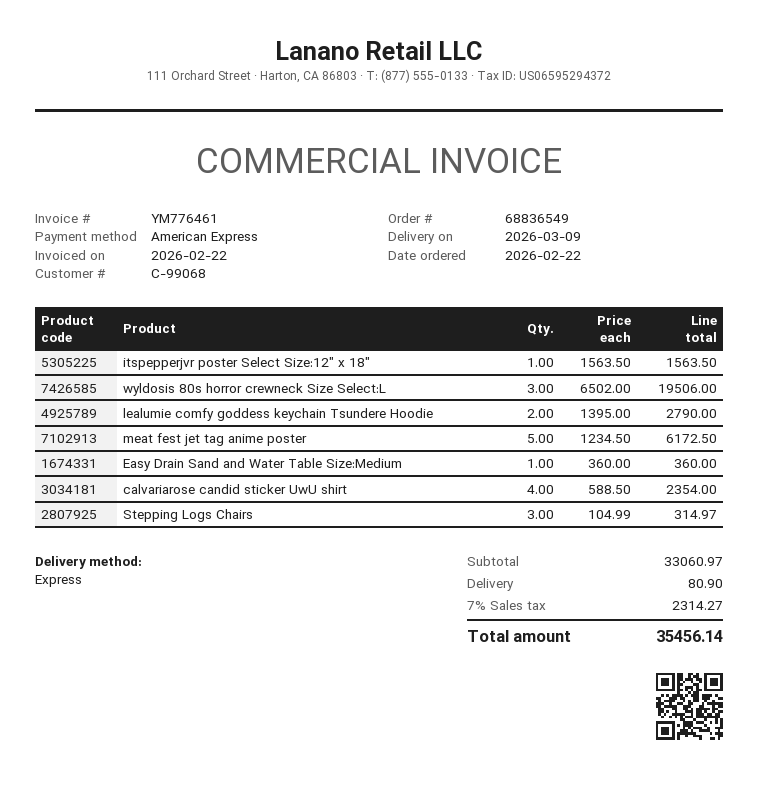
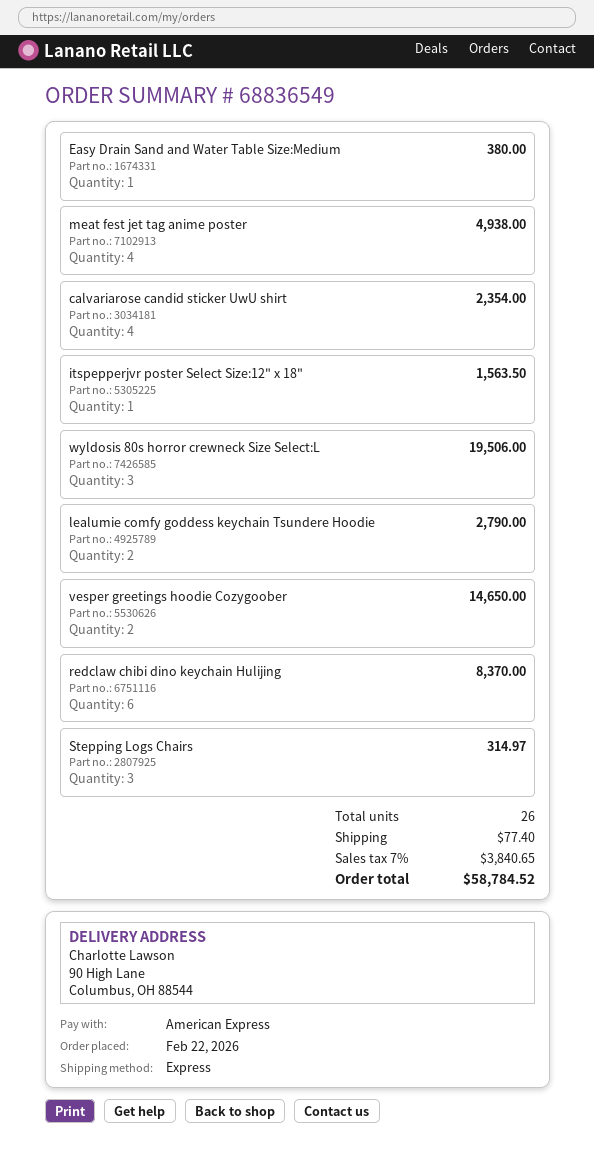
meat fest jet tag anime poster: 5 for 6172.50 -> 4 for 4938.00
Easy Drain Sand and Water Table Size:Medium: 1 for 360.00 -> 1 for 380.00
vesper greetings hoodie Cozygoober: none -> 2 for 14650.00
redclaw chibi dino keychain Hulijing: none -> 6 for 8370.00
shipping: 80.90 -> 77.40
tax: 7% = 2314.27 -> 7% = 3840.65
total: 35456.14 -> 58784.52

